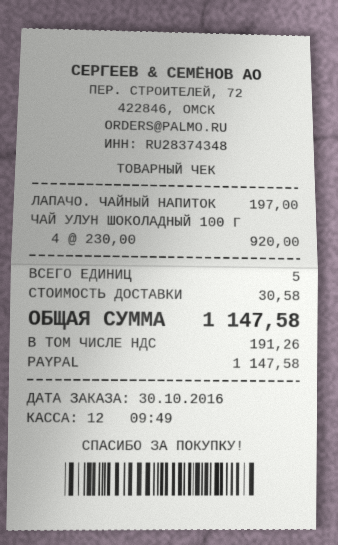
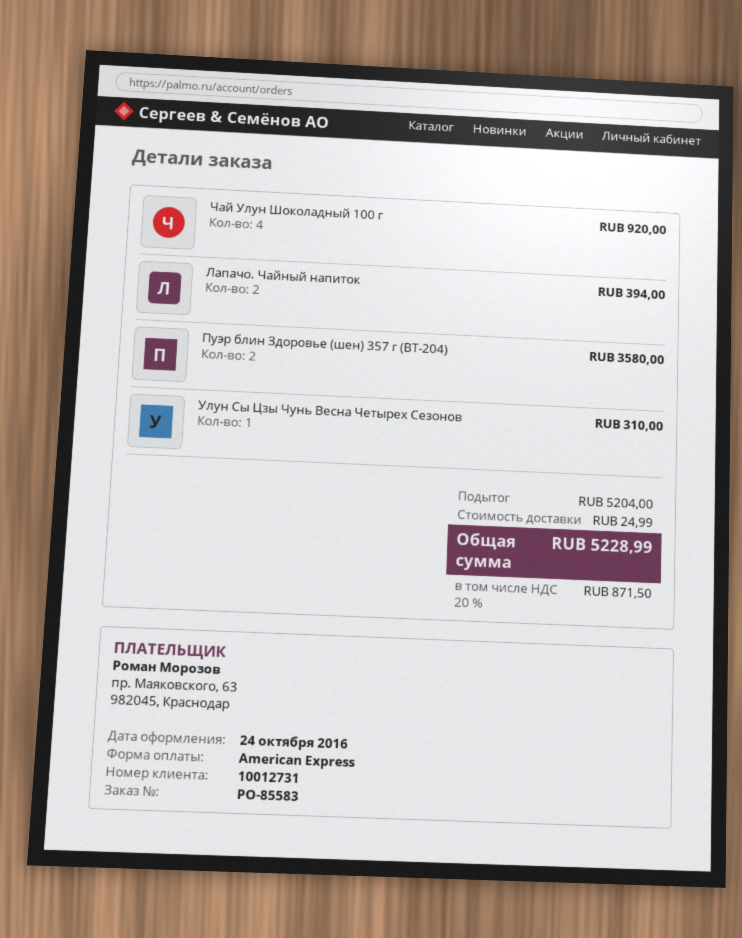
order date: 2016-10-30 -> 2016-10-24
payment method: PayPal -> American Express
ЛАПАЧО. ЧАЙНЫЙ НАПИТОК: 1 for 197.00 -> 2 for 394.00
Пуэр блин Здоровье (шен) 357 г (BT-204): none -> 2 for 3580.00
Улун Сы Цзы Чунь Весна Четырех Сезонов: none -> 1 for 310.00
shipping: 30.58 -> 24.99
tax: 191.26 -> 871.50
total: 1147.58 -> 5228.99

